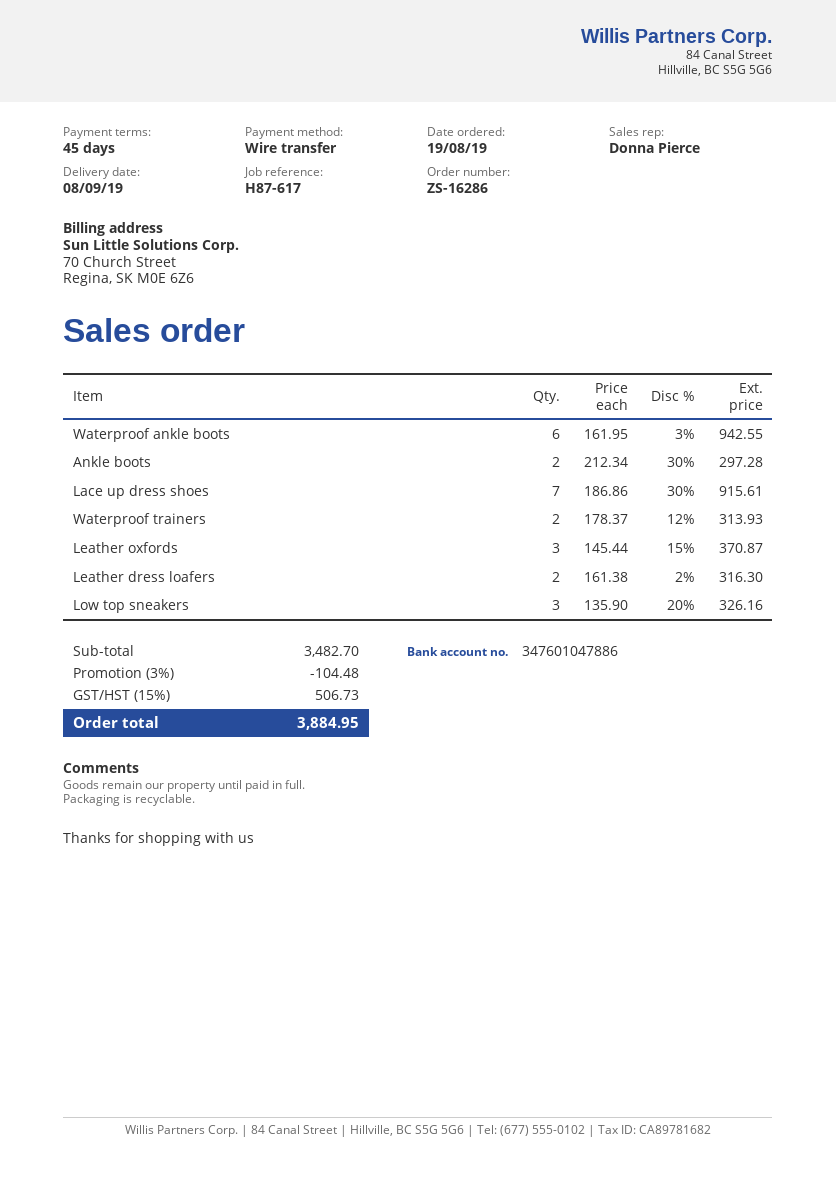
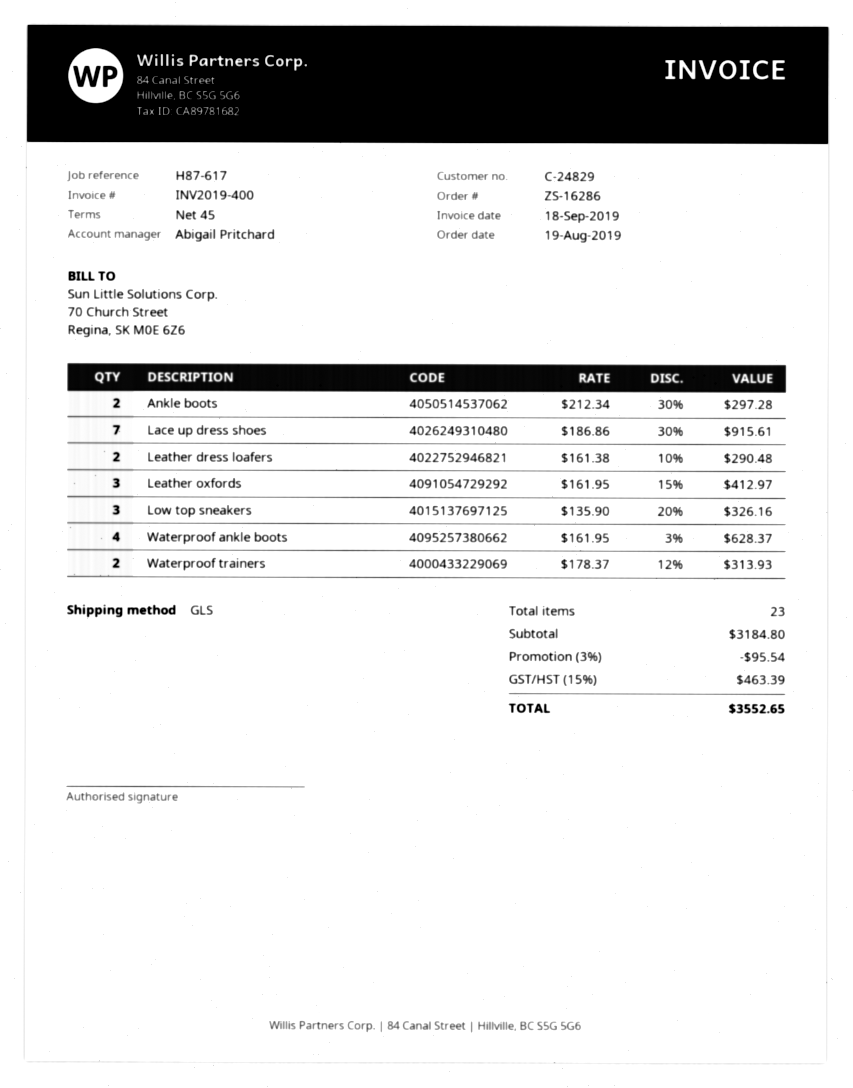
sales rep: Donna Pierce -> Abigail Pritchard
Waterproof ankle boots: 6 x 161.95 - 3% = 942.55 -> 4 x 161.95 - 3% = 628.37
Leather oxfords: 3 x 145.44 - 15% = 370.87 -> 3 x 161.95 - 15% = 412.97
Leather dress loafers: 2 x 161.38 - 2% = 316.30 -> 2 x 161.38 - 10% = 290.48
subtotal: 3482.70 -> 3184.80
discount: 3% = 104.48 -> 3% = 95.54
tax: 15% = 506.73 -> 15% = 463.39
total: 3884.95 -> 3552.65

